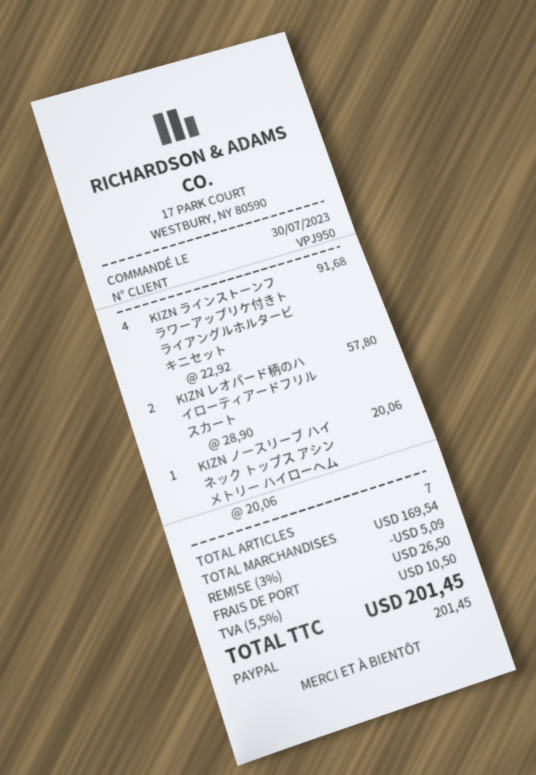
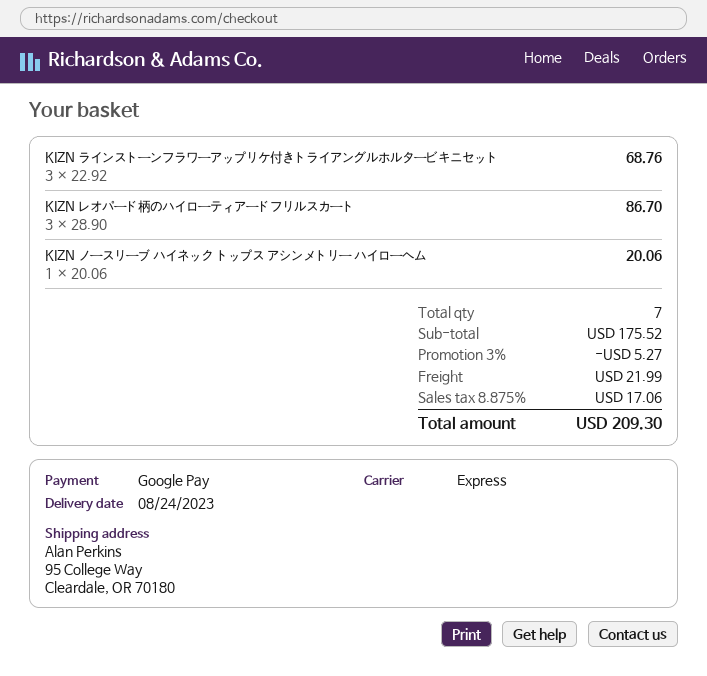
payment method: PayPal -> Google Pay
KIZN ラインストーンフラワーアップリケ付きトライアングルホルタービキニセット: 4 x 22.92 = 91.68 -> 3 x 22.92 = 68.76
KIZN レオパード柄のハイローティアードフリルスカート: 2 x 28.90 = 57.80 -> 3 x 28.90 = 86.70
subtotal: 169.54 -> 175.52
discount: 3% = 5.09 -> 3% = 5.27
shipping: 26.50 -> 21.99
tax: 5.5% = 10.50 -> 8.875% = 17.06
total: 201.45 -> 209.30

